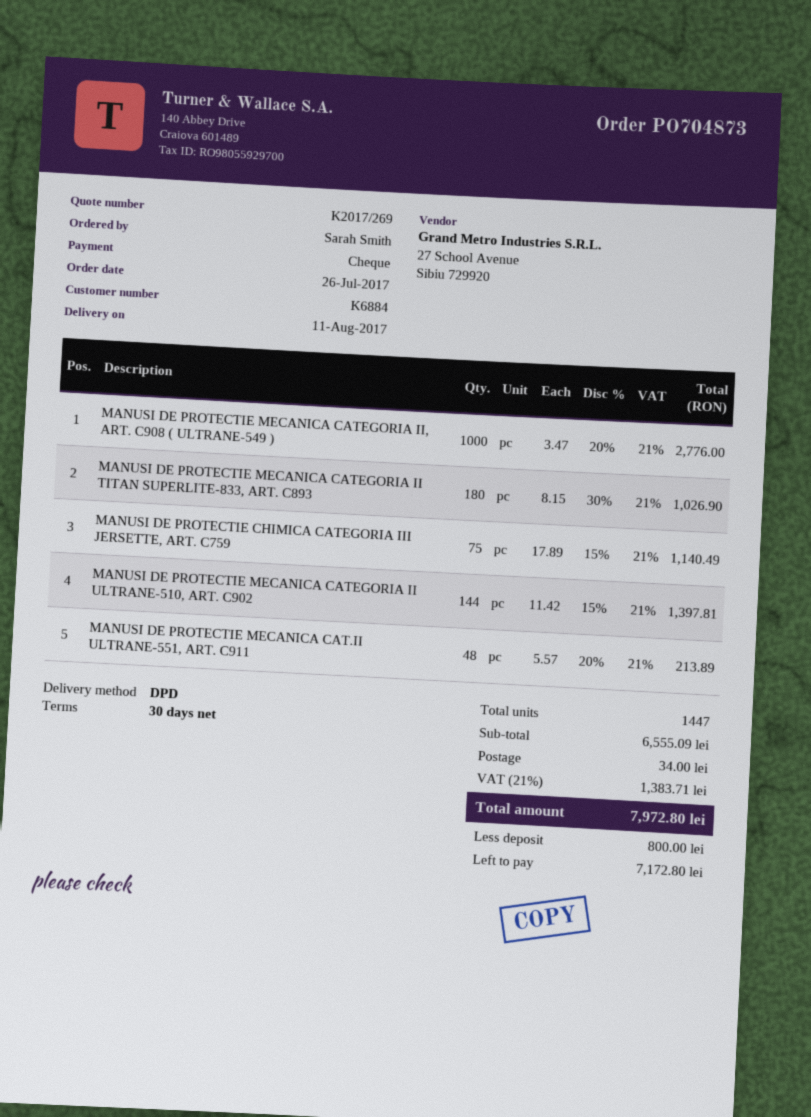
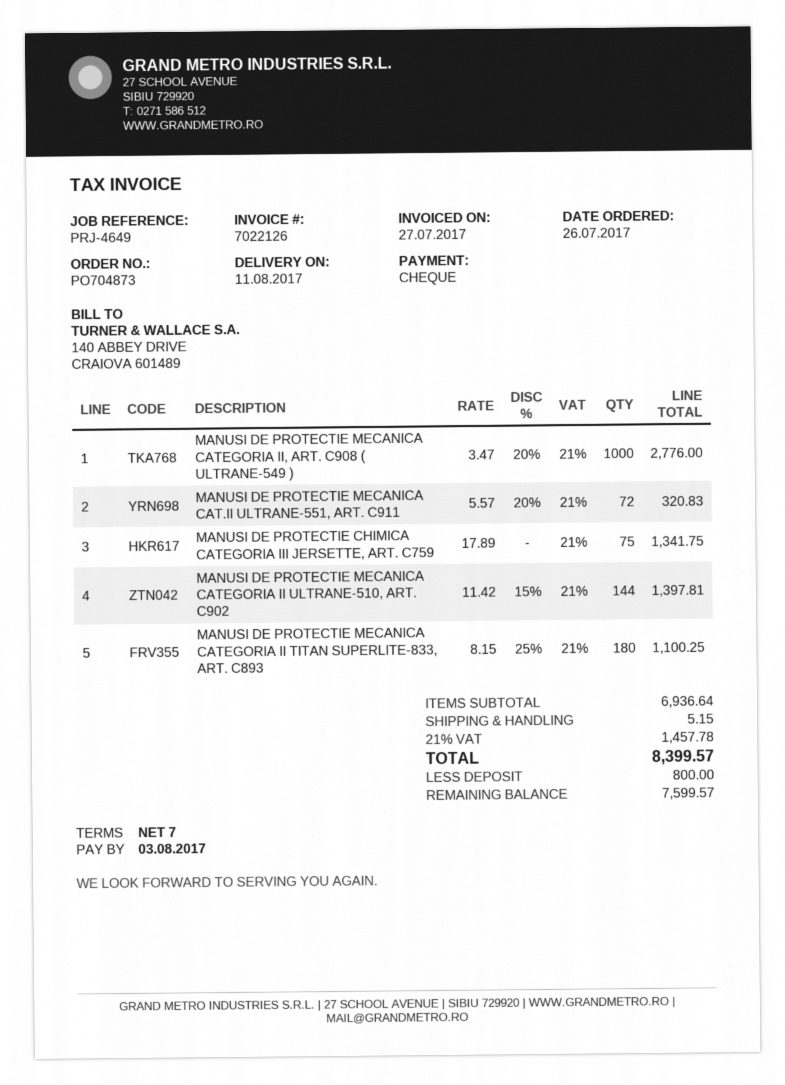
payment terms: 30 days -> 7 days
MANUSI DE PROTECTIE MECANICA CATEGORIA II TITAN SUPERLITE-833, ART. C893: 180 x 8.15 - 30% = 1026.90 -> 180 x 8.15 - 25% = 1100.25
MANUSI DE PROTECTIE CHIMICA CATEGORIA III JERSETTE, ART. C759: 75 x 17.89 - 15% = 1140.49 -> 75 x 17.89 = 1341.75
MANUSI DE PROTECTIE MECANICA CAT.II ULTRANE-551, ART. C911: 48 x 5.57 - 20% = 213.89 -> 72 x 5.57 - 20% = 320.83
subtotal: 6555.09 -> 6936.64
shipping: 34.00 -> 5.15
tax: 21% = 1383.71 -> 21% = 1457.78
total: 7972.80 -> 8399.57
balance: 7172.80 -> 7599.57

